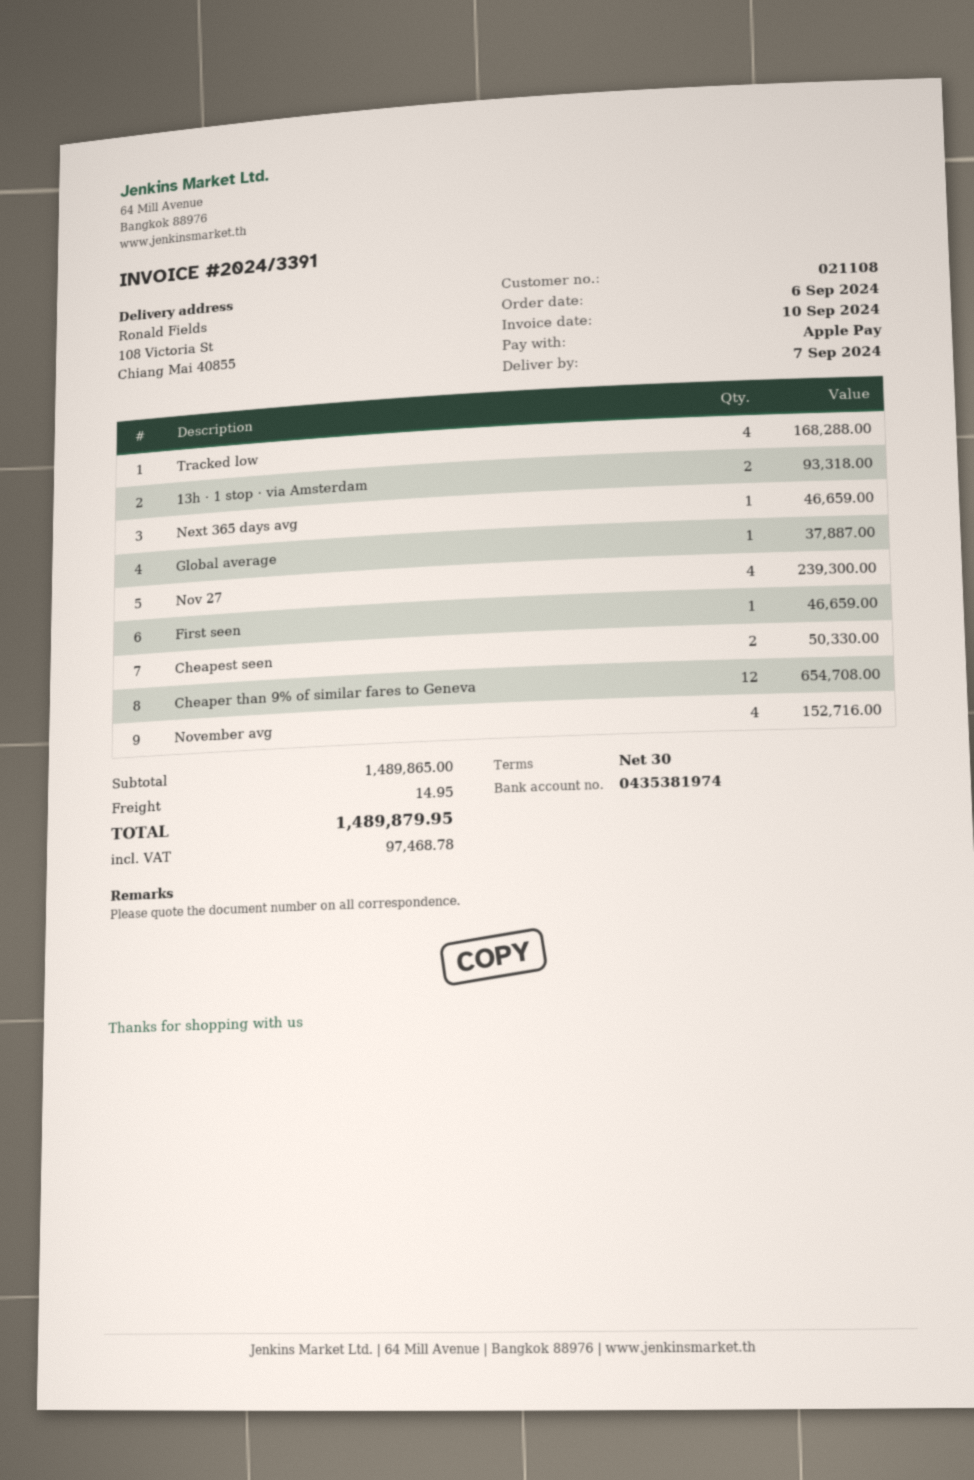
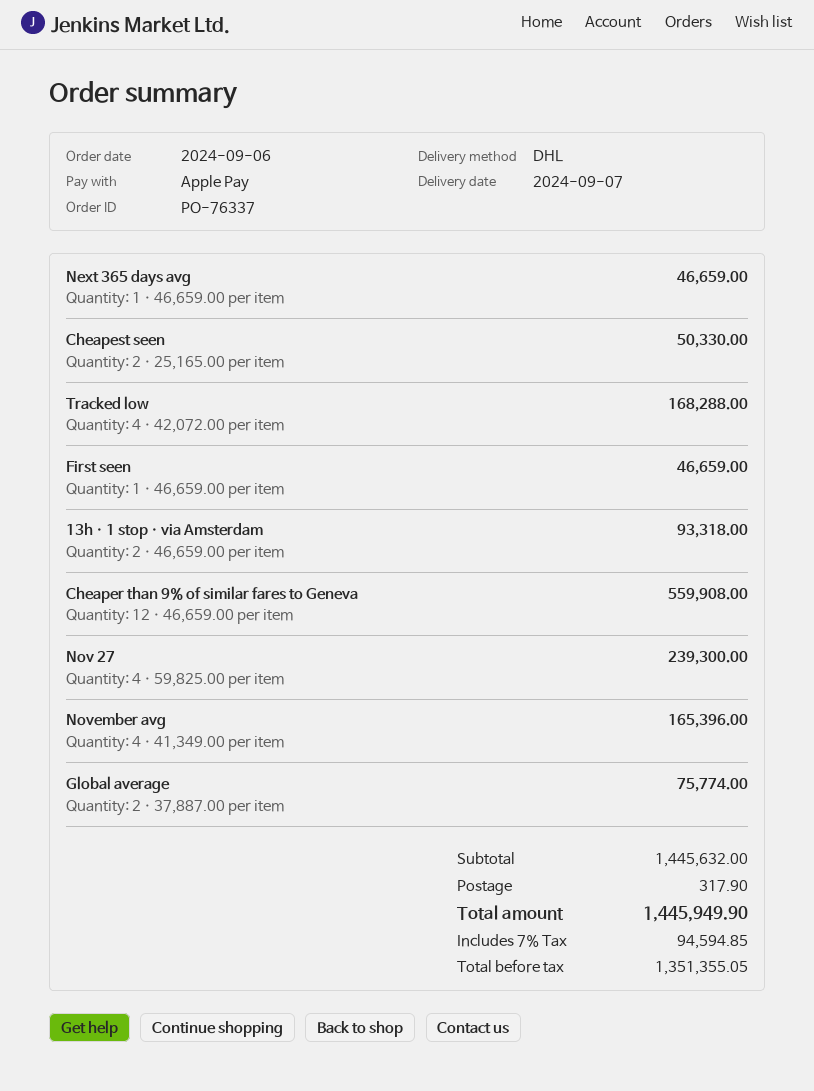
Global average: 1 for 37887.00 -> 2 for 75774.00
Cheaper than 9% of similar fares to Geneva: 12 for 654708.00 -> 12 for 559908.00
November avg: 4 for 152716.00 -> 4 for 165396.00
subtotal: 1489865.00 -> 1445632.00
shipping: 14.95 -> 317.90
tax: 97468.78 -> 94594.85
total: 1489879.95 -> 1445949.90

